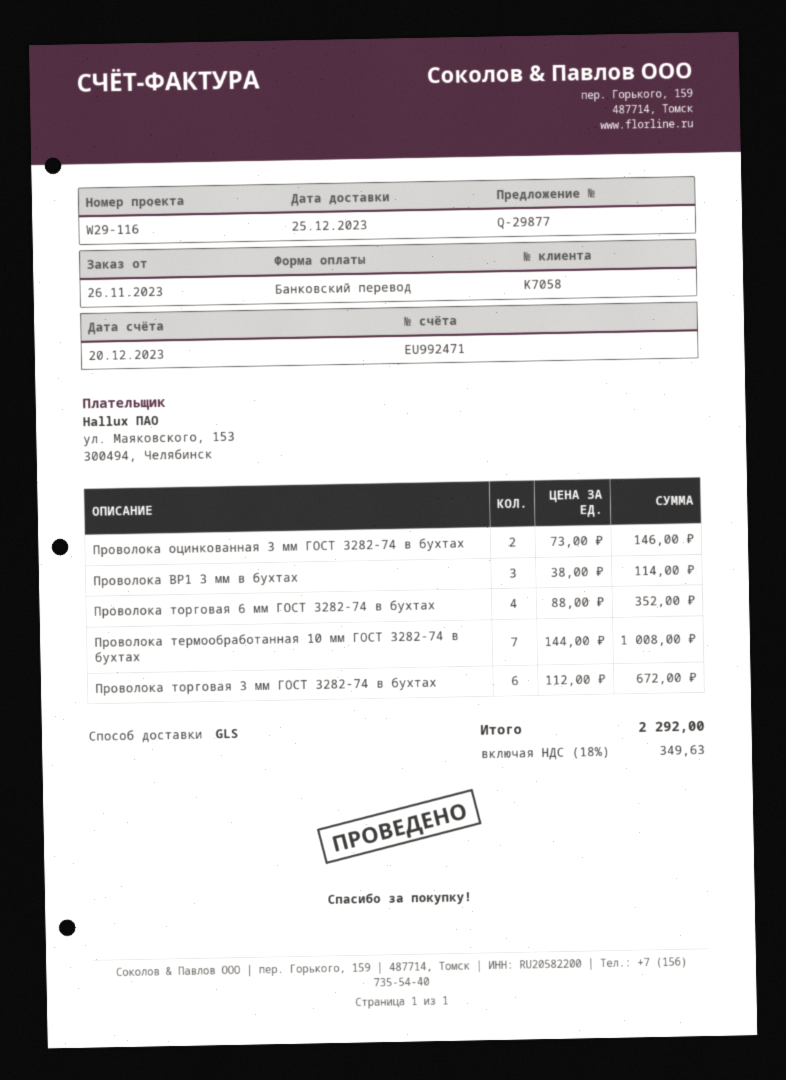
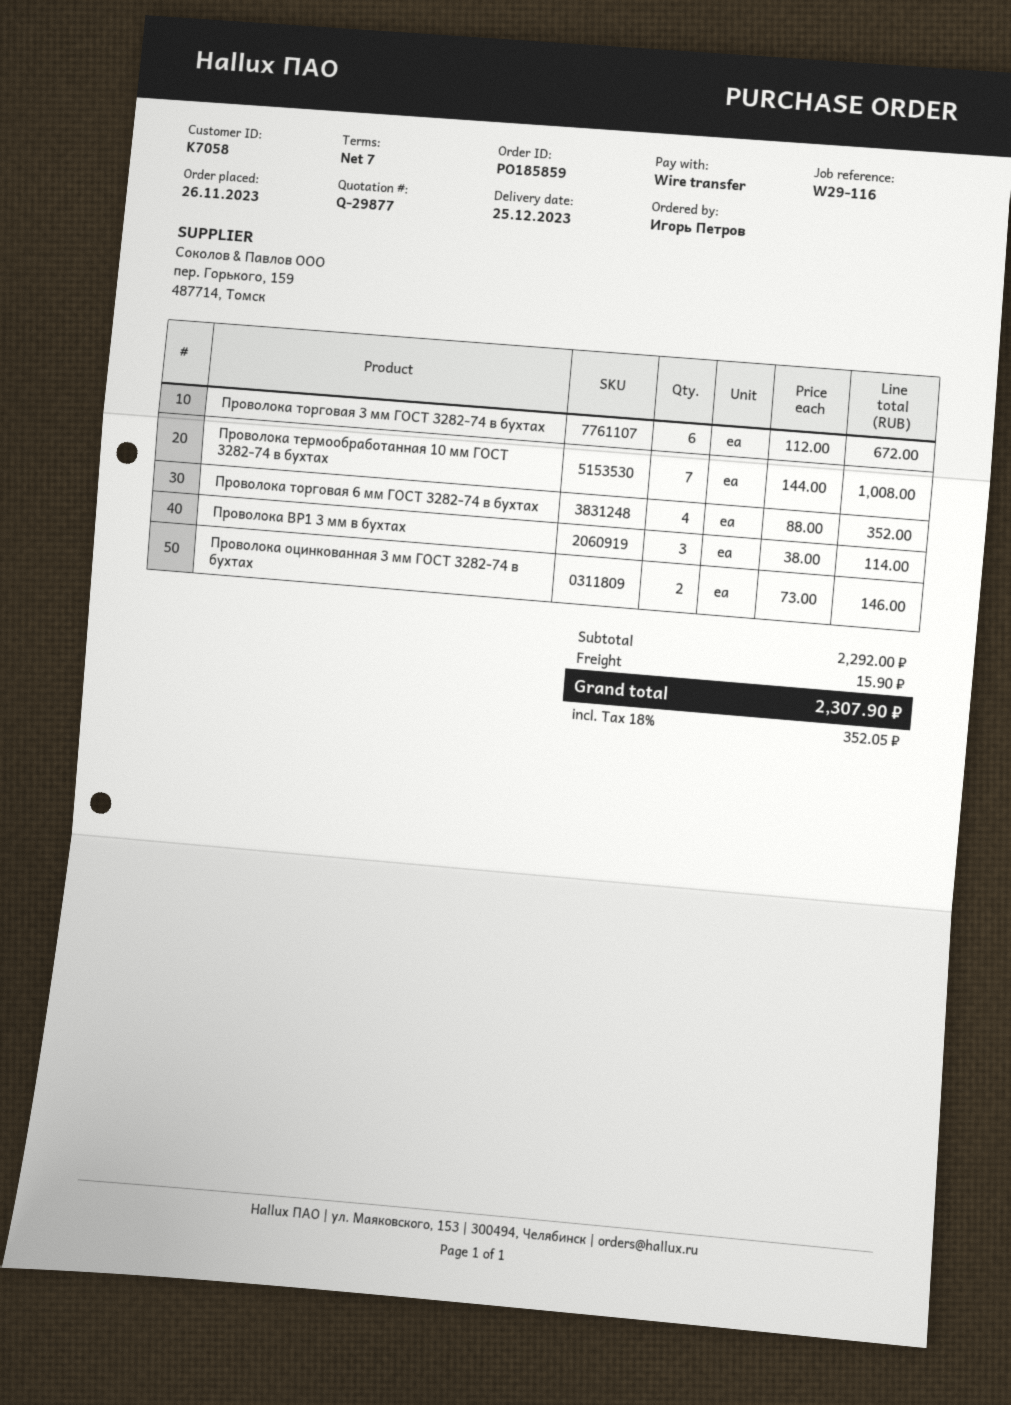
shipping: none -> 15.90
tax: 18% = 349.63 -> 18% = 352.05
total: 2292.00 -> 2307.90

